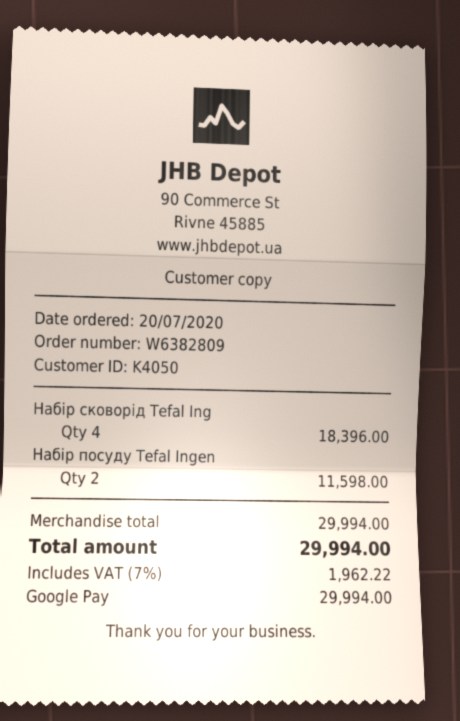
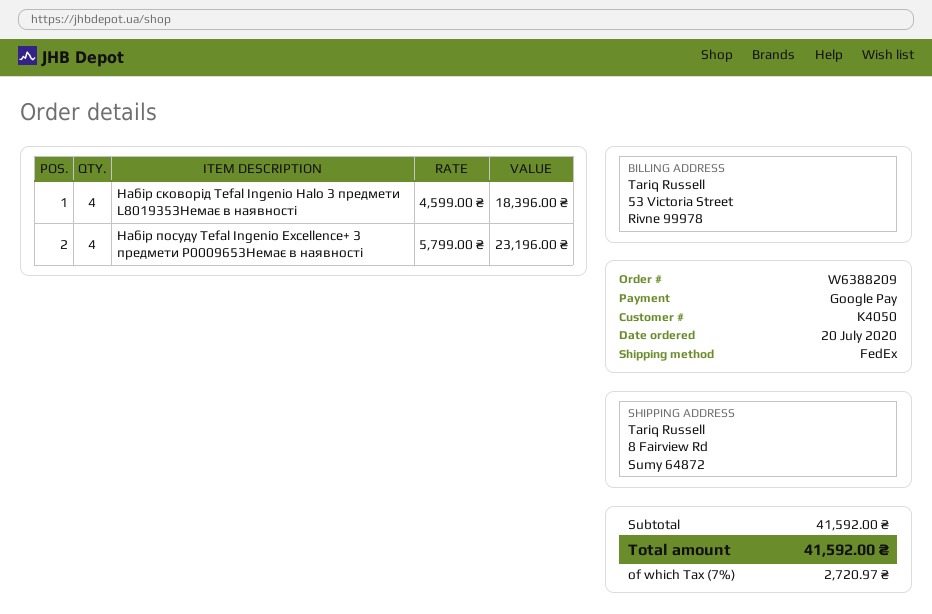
order number: W6382809 -> W6388209
Набір посуду Tefal Ingen: 2 for 11598.00 -> 4 for 23196.00
subtotal: 29994.00 -> 41592.00
tax: 7% = 1962.22 -> 7% = 2720.97
total: 29994.00 -> 41592.00

